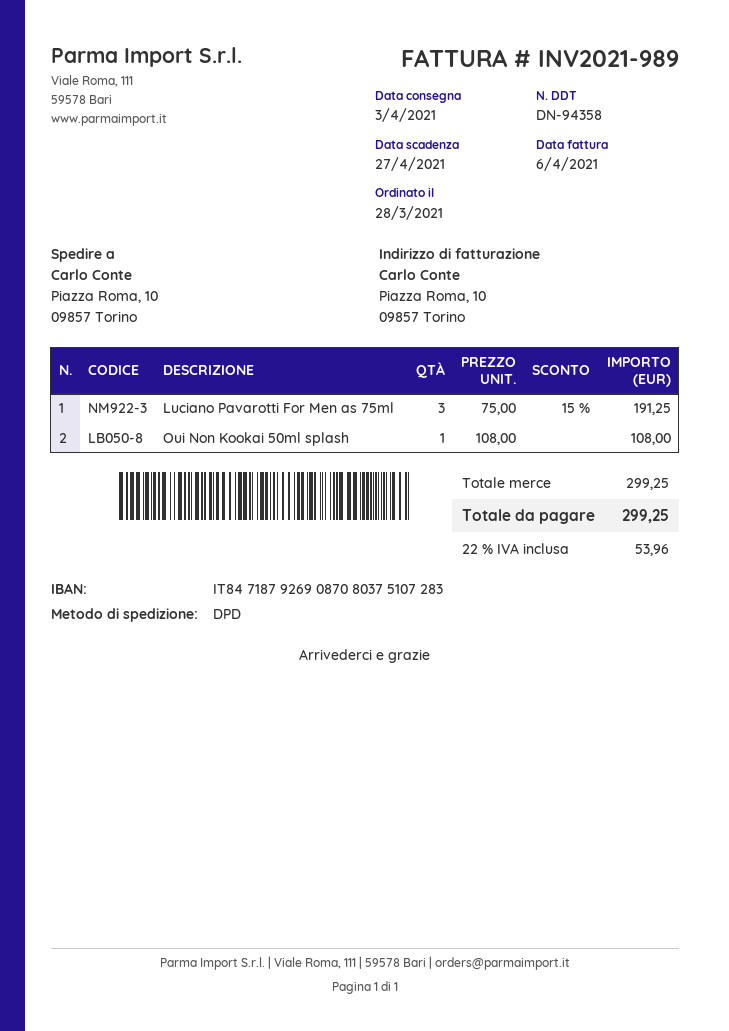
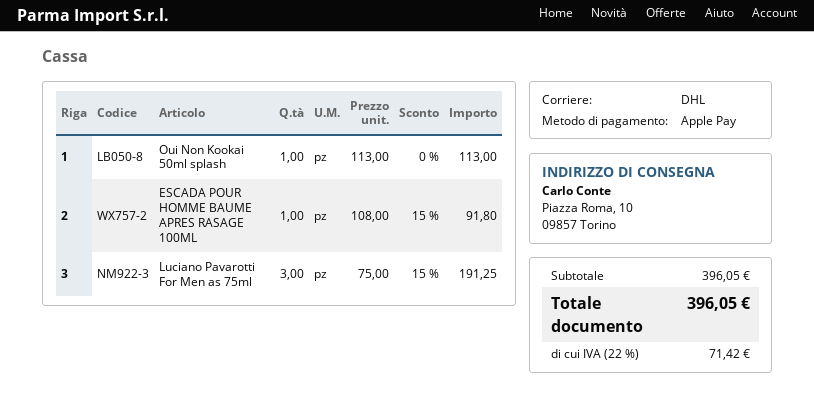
shipping method: DPD -> DHL
Oui Non Kookai 50ml splash: 1 x 108.00 = 108.00 -> 1 x 113.00 = 113.00
ESCADA POUR HOMME BAUME APRES RASAGE 100ML: none -> 1 x 108.00 - 15% = 91.80
subtotal: 299.25 -> 396.05
tax: 22% = 53.96 -> 22% = 71.42
total: 299.25 -> 396.05

